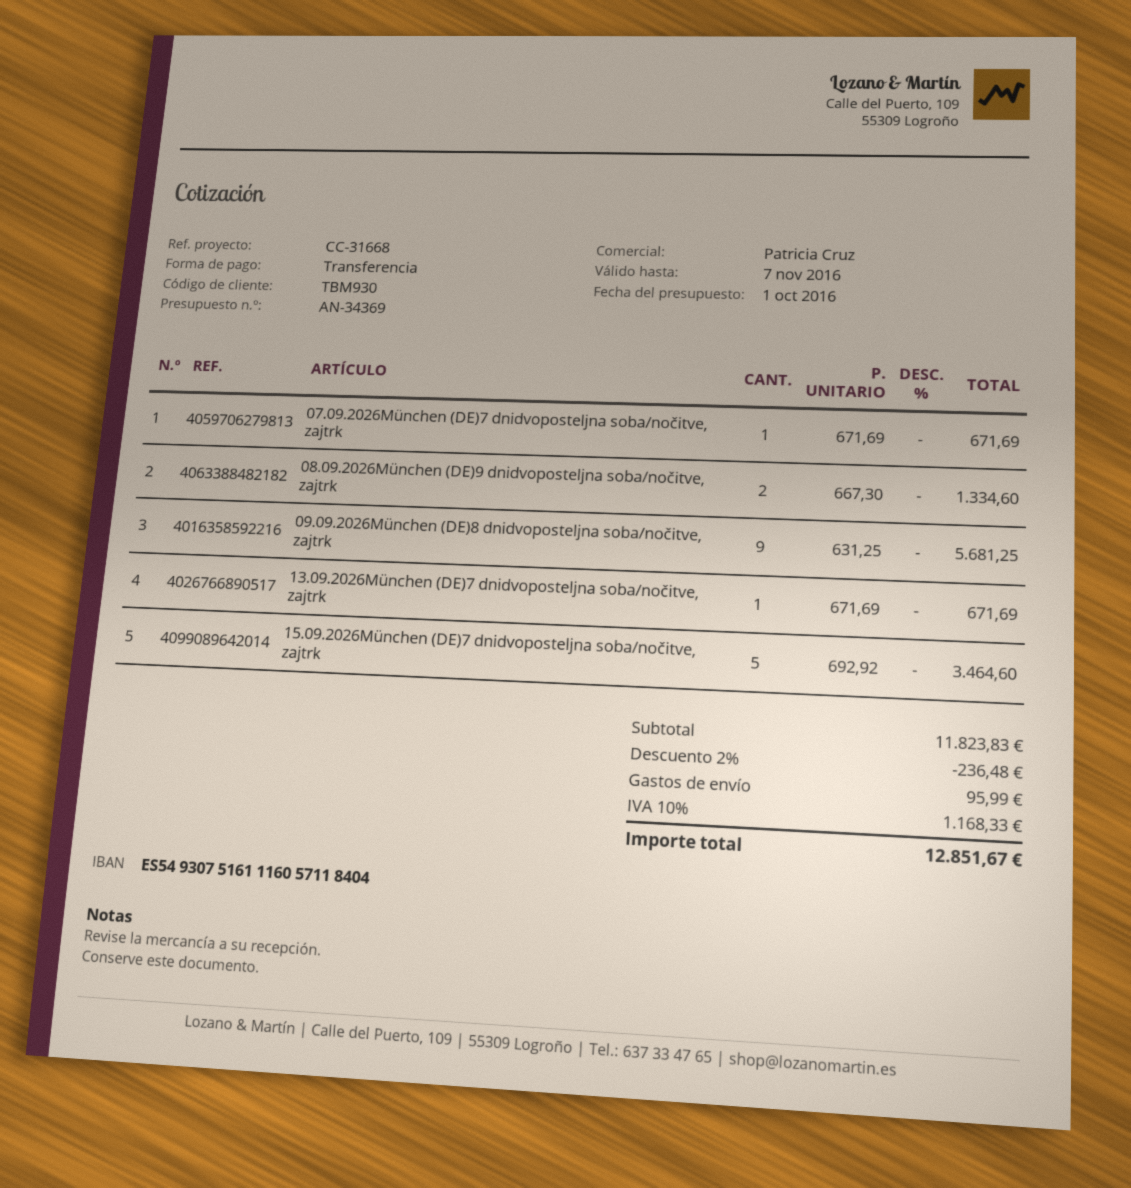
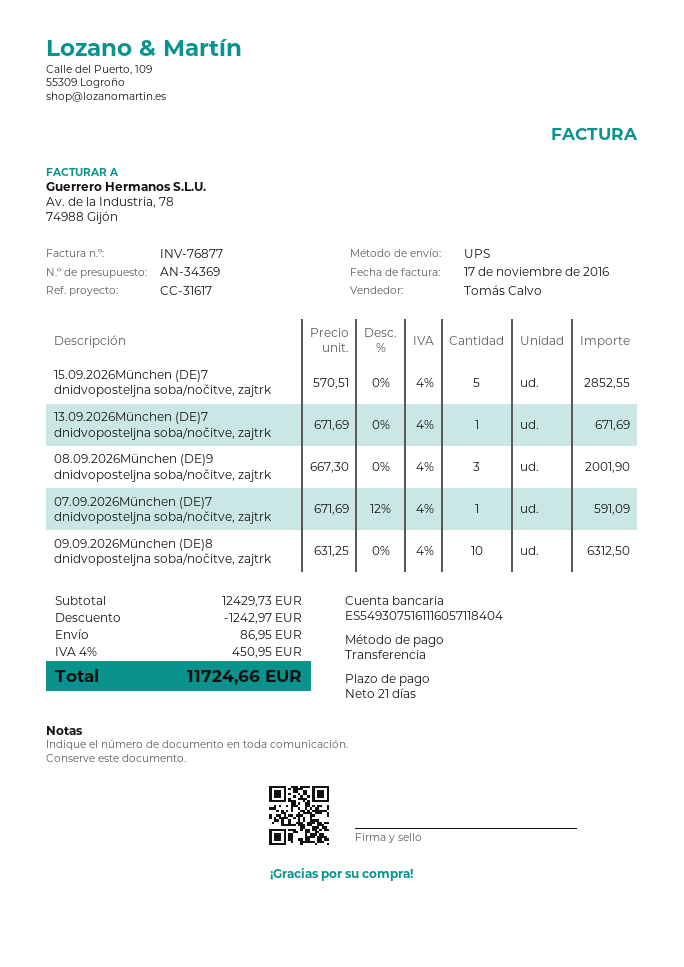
reference: CC-31668 -> CC-31617
sales rep: Patricia Cruz -> Tomás Calvo
07.09.2026München (DE)7 dnidvoposteljna soba/nočitve, zajtrk: 1 x 671.69 = 671.69 -> 1 x 671.69 - 12% = 591.09
08.09.2026München (DE)9 dnidvoposteljna soba/nočitve, zajtrk: 2 x 667.30 = 1334.60 -> 3 x 667.30 = 2001.90
09.09.2026München (DE)8 dnidvoposteljna soba/nočitve, zajtrk: 9 x 631.25 = 5681.25 -> 10 x 631.25 = 6312.50
15.09.2026München (DE)7 dnidvoposteljna soba/nočitve, zajtrk: 5 x 692.92 = 3464.60 -> 5 x 570.51 = 2852.55
subtotal: 11823.83 -> 12429.73
discount: 236.48 -> 1242.97
shipping: 95.99 -> 86.95
tax: 10% = 1168.33 -> 4% = 450.95
total: 12851.67 -> 11724.66

